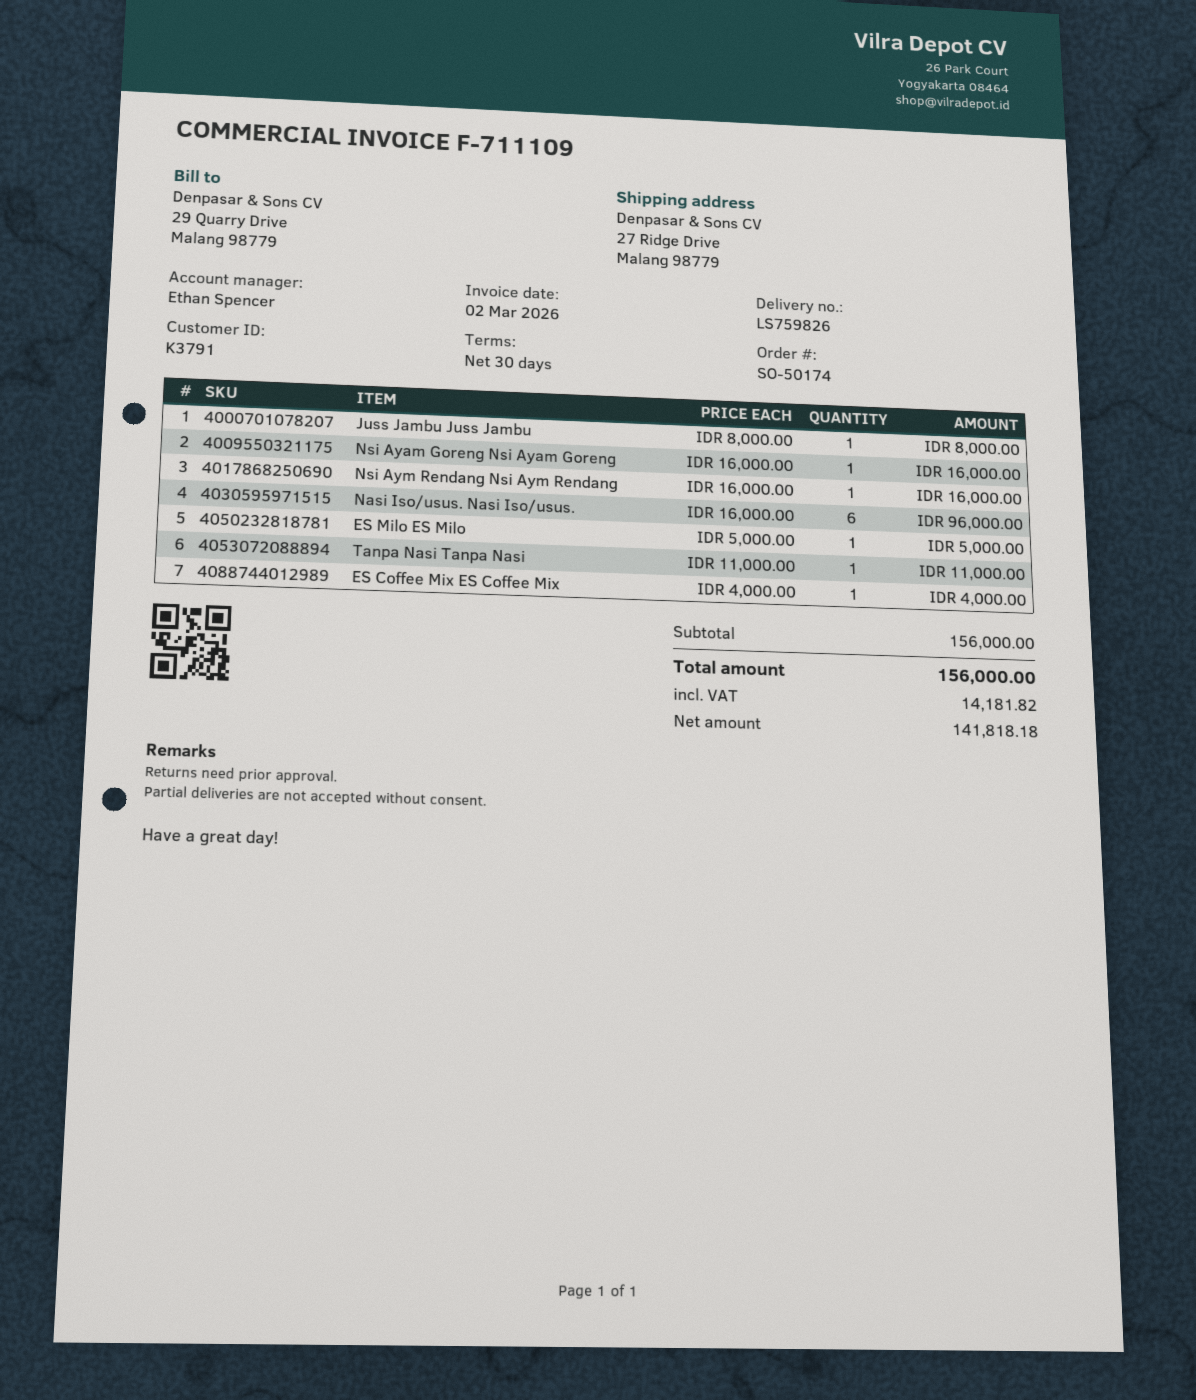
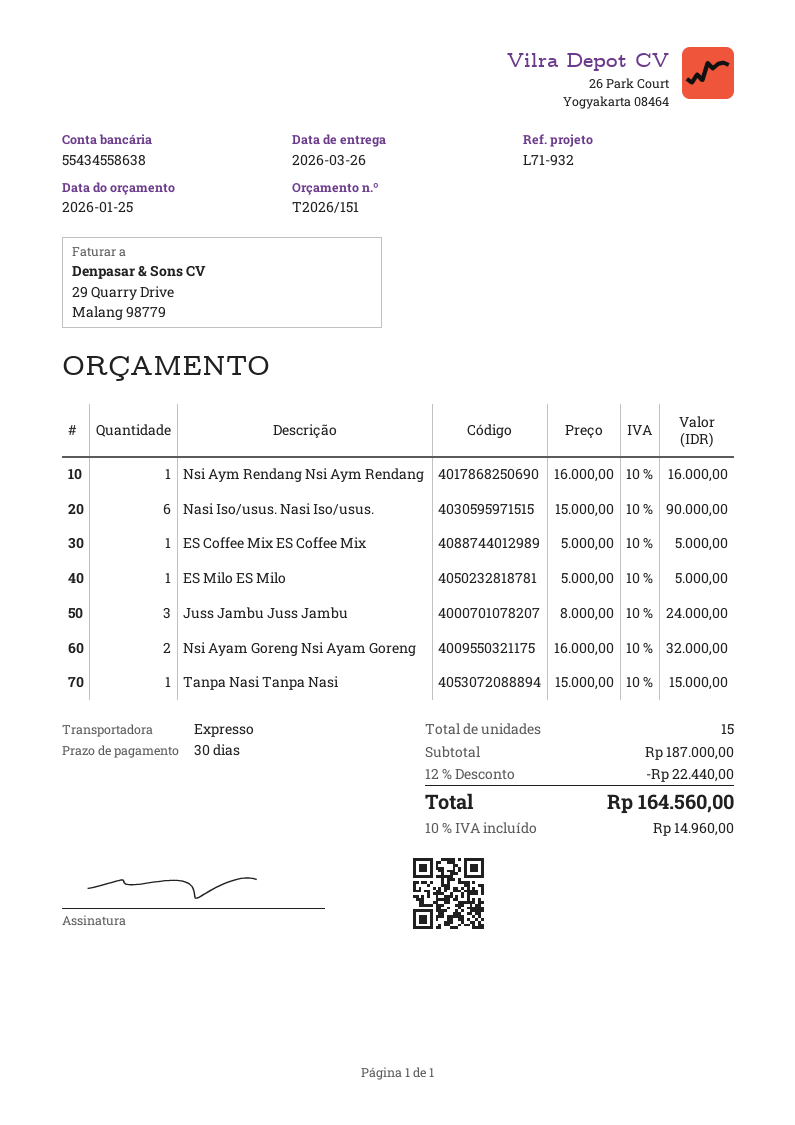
Juss Jambu Juss Jambu: 1 x 8000.00 = 8000.00 -> 3 x 8000.00 = 24000.00
Nsi Ayam Goreng Nsi Ayam Goreng: 1 x 16000.00 = 16000.00 -> 2 x 16000.00 = 32000.00
Nasi Iso/usus. Nasi Iso/usus.: 6 x 16000.00 = 96000.00 -> 6 x 15000.00 = 90000.00
Tanpa Nasi Tanpa Nasi: 1 x 11000.00 = 11000.00 -> 1 x 15000.00 = 15000.00
ES Coffee Mix ES Coffee Mix: 1 x 4000.00 = 4000.00 -> 1 x 5000.00 = 5000.00
subtotal: 156000.00 -> 187000.00
discount: none -> 12% = 22440.00
tax: 14181.82 -> 14960.00
total: 156000.00 -> 164560.00

